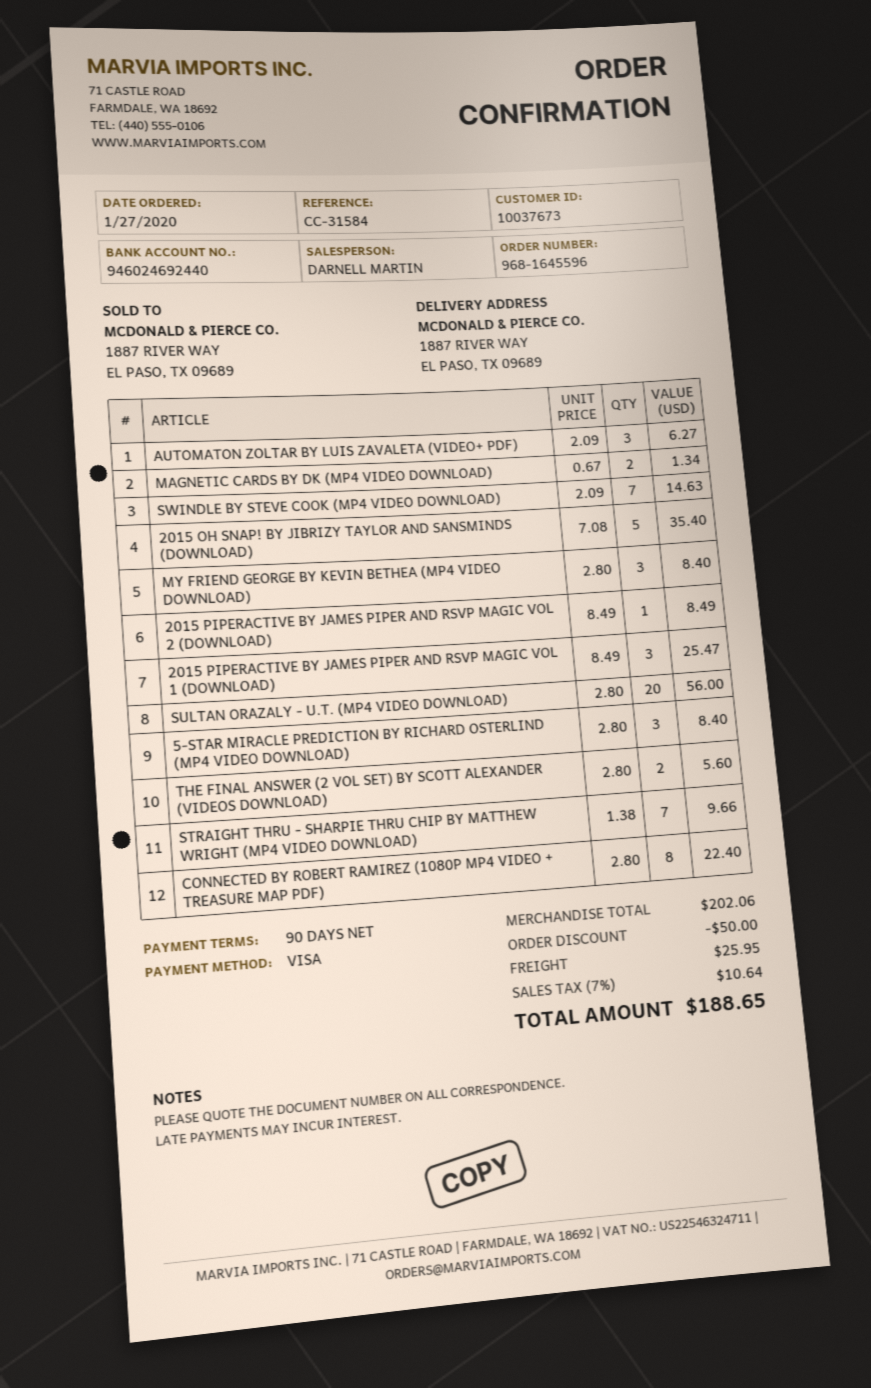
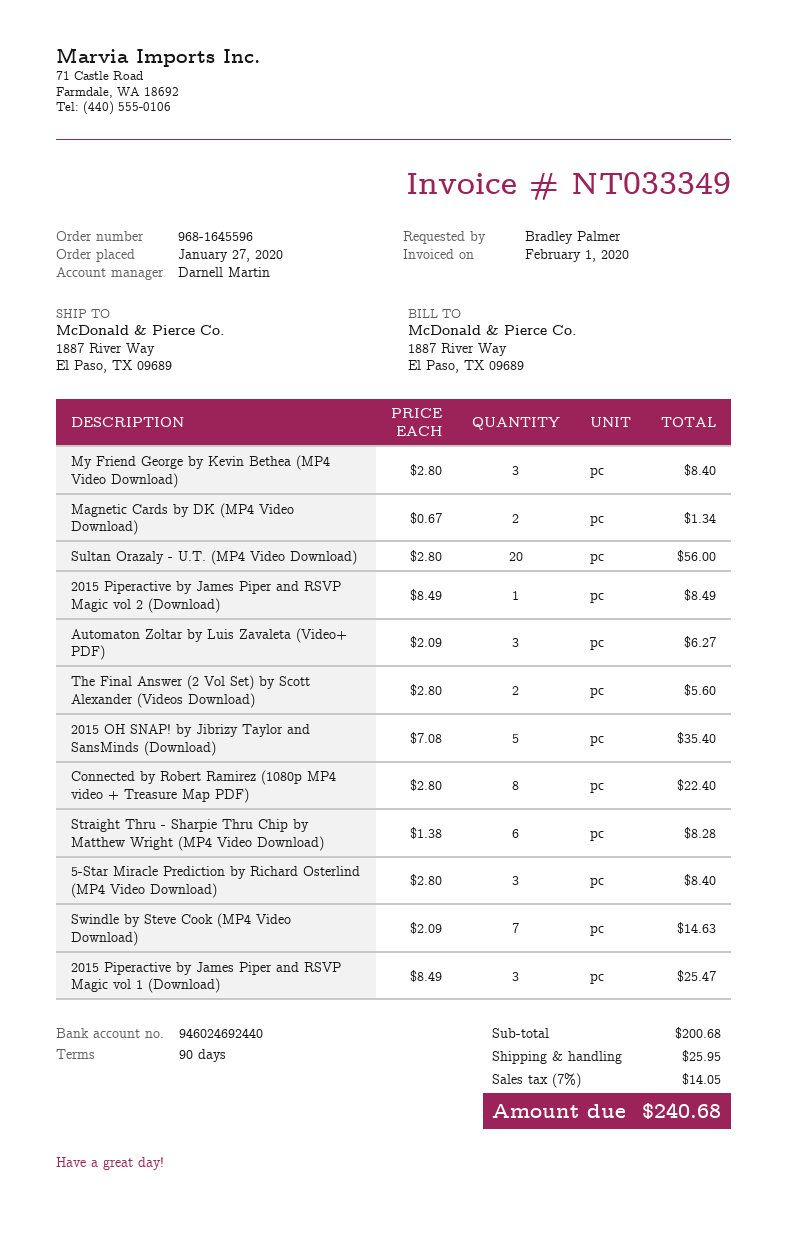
STRAIGHT THRU - SHARPIE THRU CHIP BY MATTHEW WRIGHT (MP4 VIDEO DOWNLOAD): 7 x 1.38 = 9.66 -> 6 x 1.38 = 8.28
subtotal: 202.06 -> 200.68
discount: 50.00 -> none
tax: 7% = 10.64 -> 7% = 14.05
total: 188.65 -> 240.68

